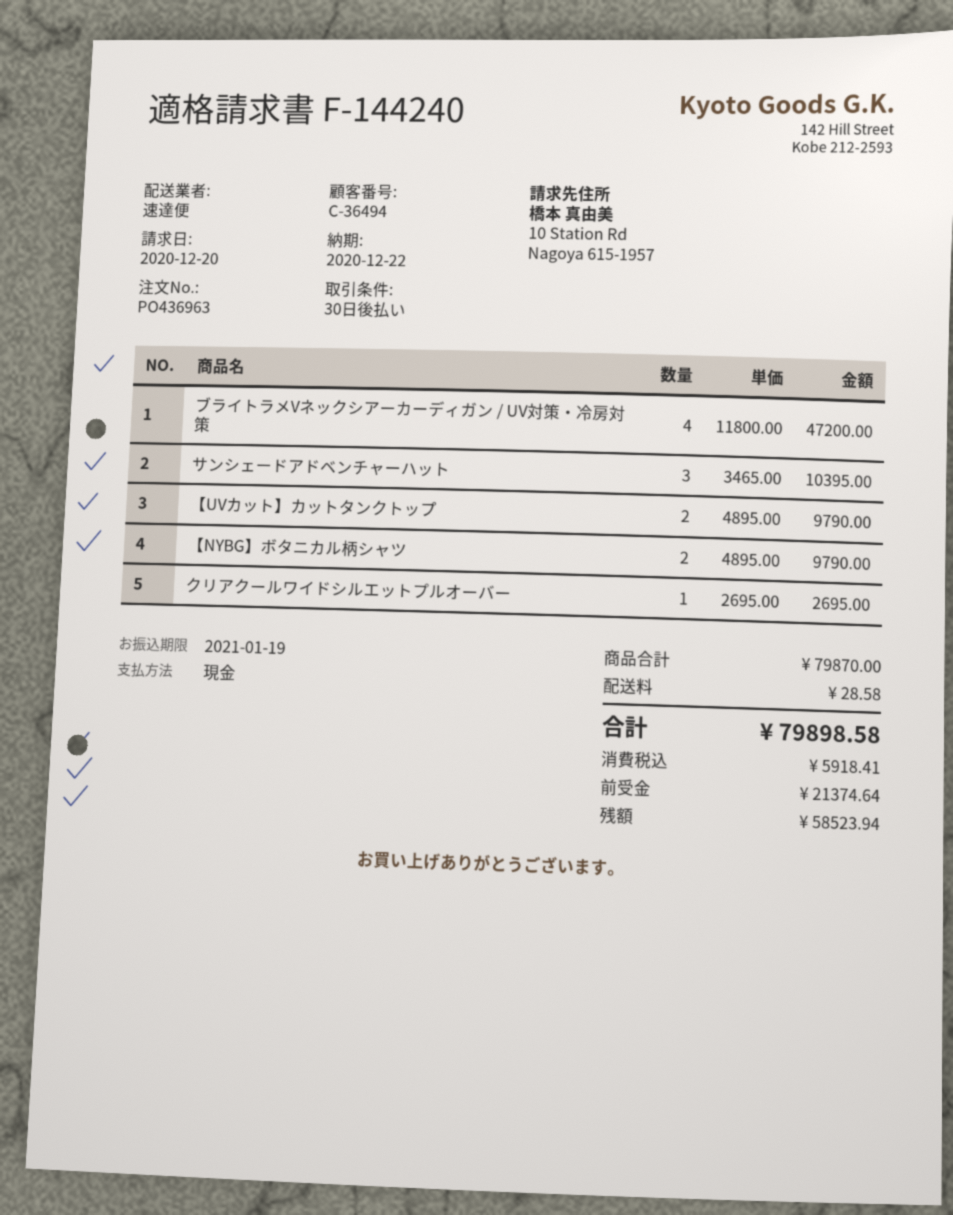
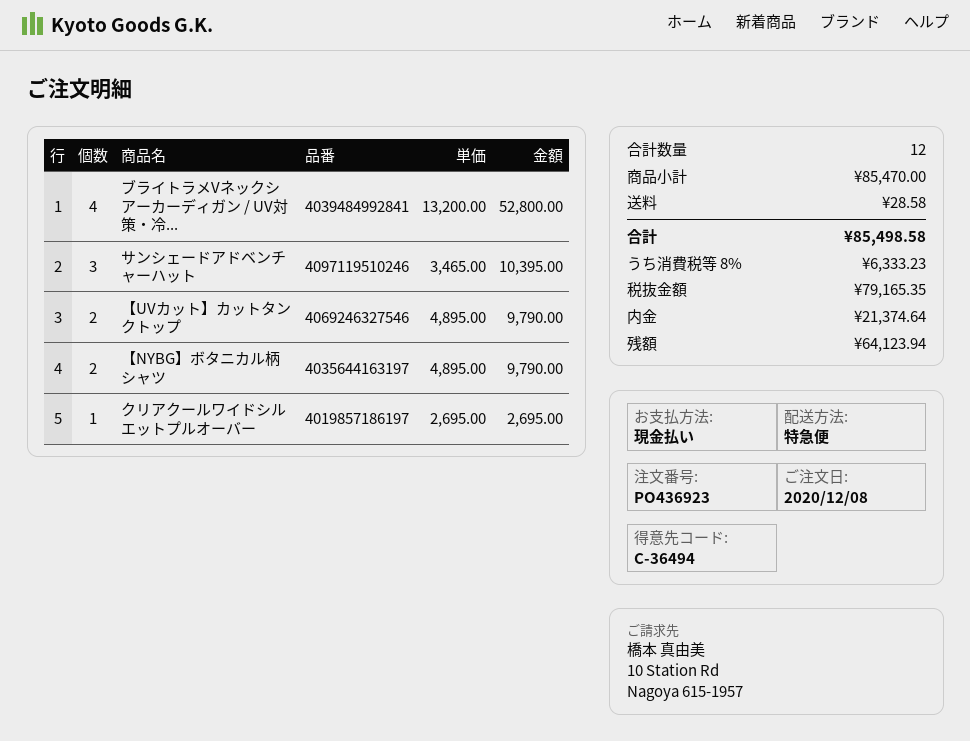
order number: PO436963 -> PO436923
ブライトラメVネックシアーカーディガン / UV対策・冷房対策: 4 x 11800.00 = 47200.00 -> 4 x 13200.00 = 52800.00
subtotal: 79870.00 -> 85470.00
tax: 5918.41 -> 6333.23
total: 79898.58 -> 85498.58
balance: 58523.94 -> 64123.94

